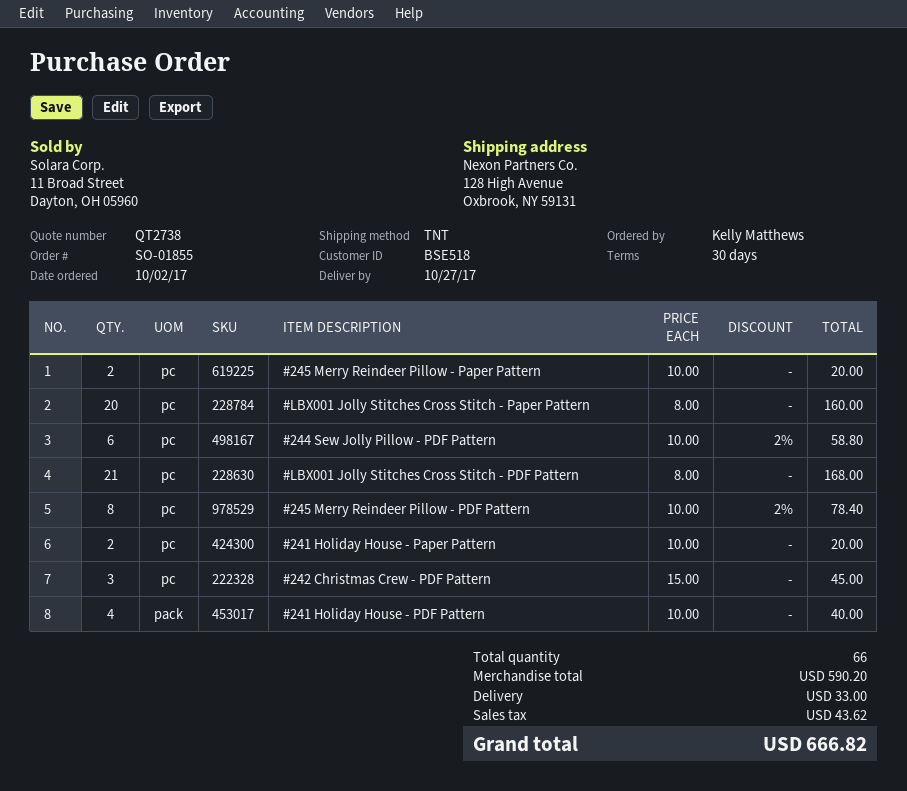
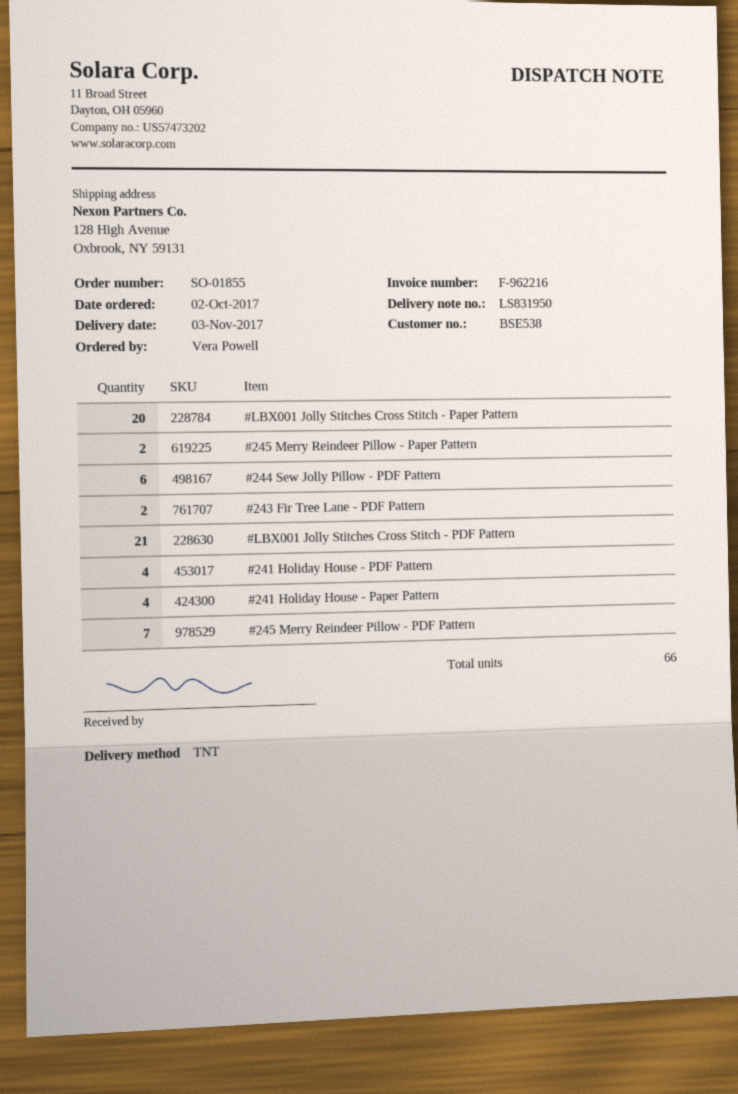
delivery date: 2017-10-27 -> 2017-11-03
customer number: BSE518 -> BSE538
ordered by: Kelly Matthews -> Vera Powell
#245 Merry Reindeer Pillow - PDF Pattern: 8 -> 7
#241 Holiday House - Paper Pattern: 2 -> 4
#242 Christmas Crew - PDF Pattern: 3 -> none
#243 Fir Tree Lane - PDF Pattern: none -> 2

